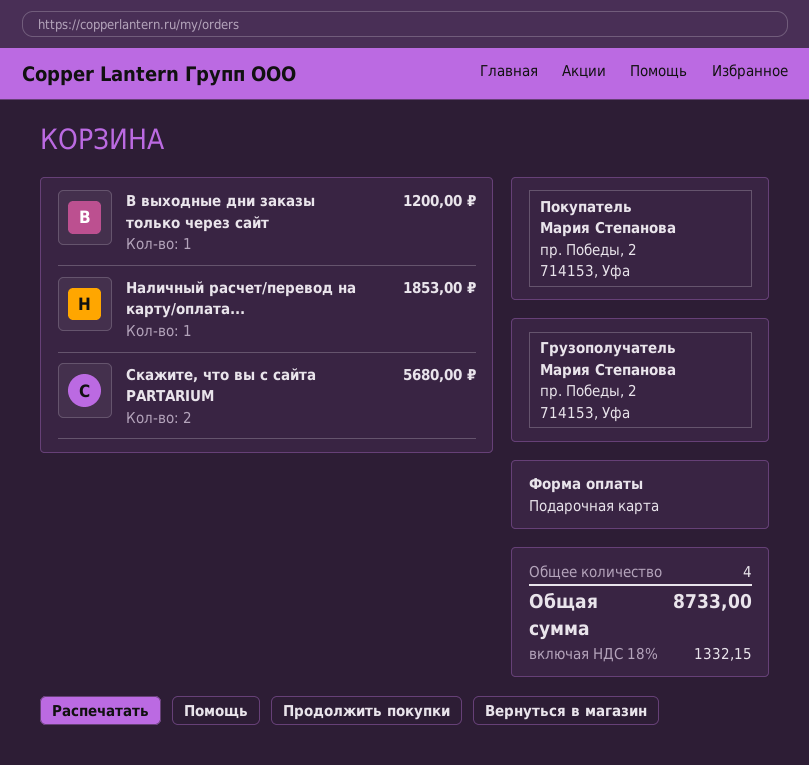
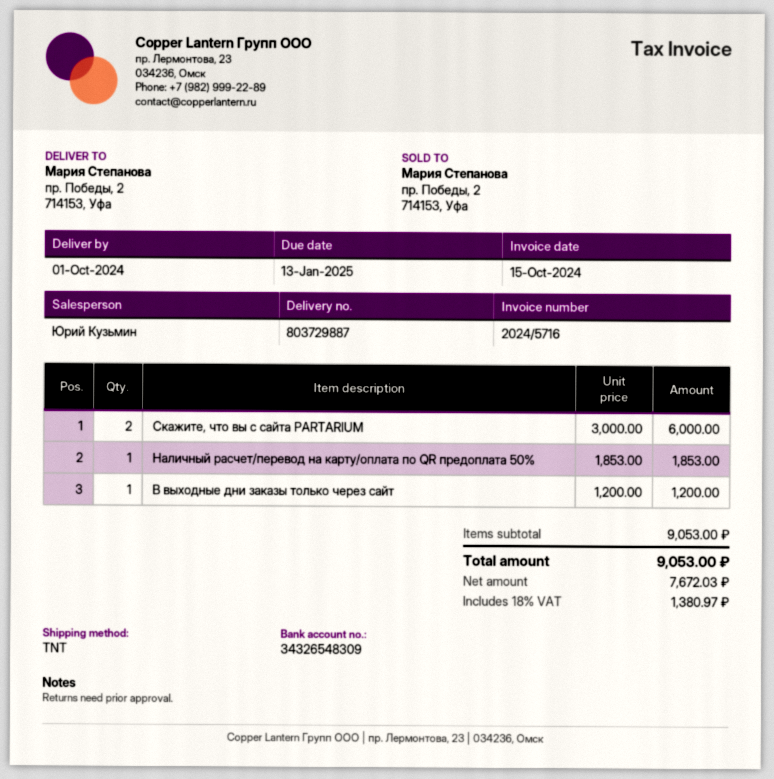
Скажите, что вы с сайта PARTARIUM: 2 for 5680.00 -> 2 for 6000.00
tax: 18% = 1332.15 -> 18% = 1380.97
total: 8733.00 -> 9053.00

